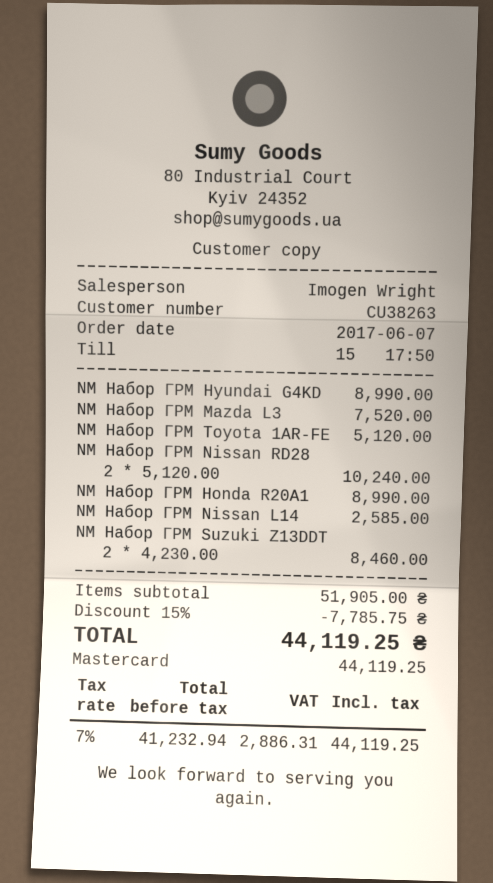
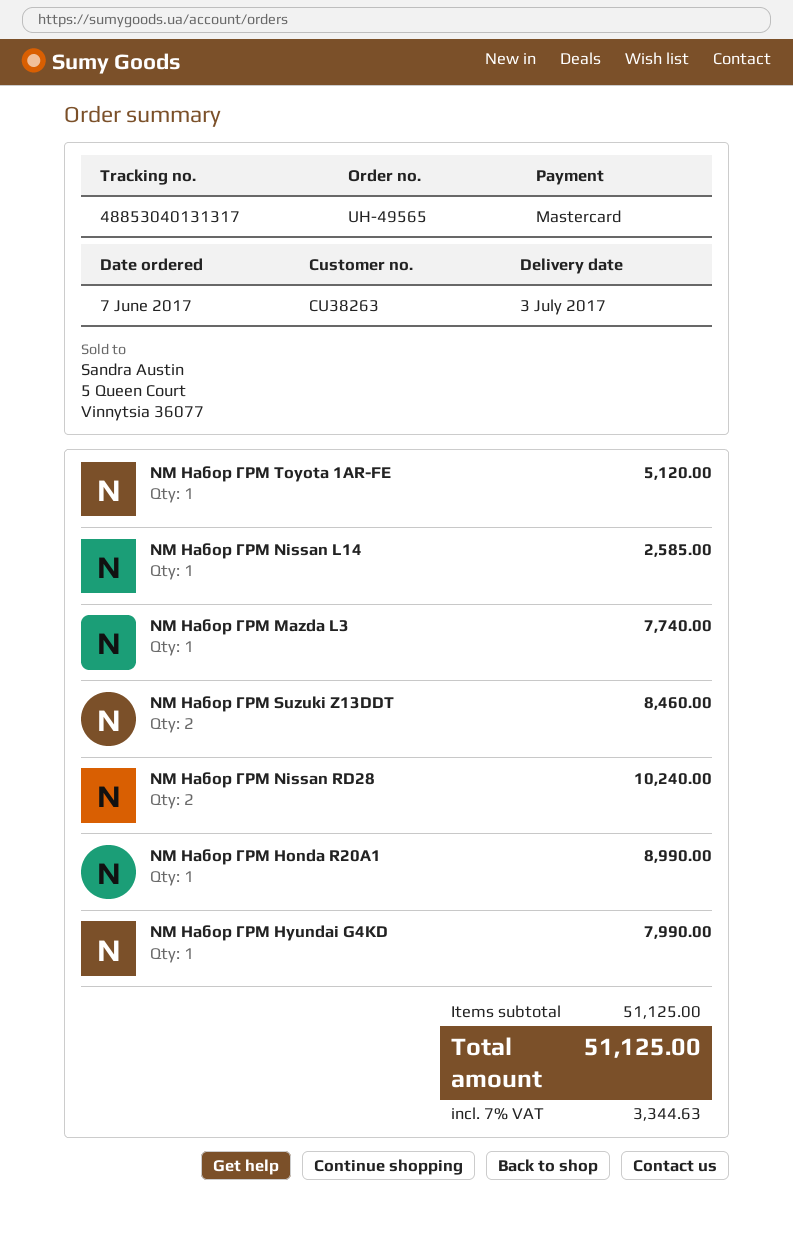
NM Набор ГРМ Hyundai G4KD: 1 for 8990.00 -> 1 for 7990.00
NM Набор ГРМ Mazda L3: 1 for 7520.00 -> 1 for 7740.00
subtotal: 51905.00 -> 51125.00
discount: 15% = 7785.75 -> none
tax: 7% = 2886.31 -> 7% = 3344.63
total: 44119.25 -> 51125.00

